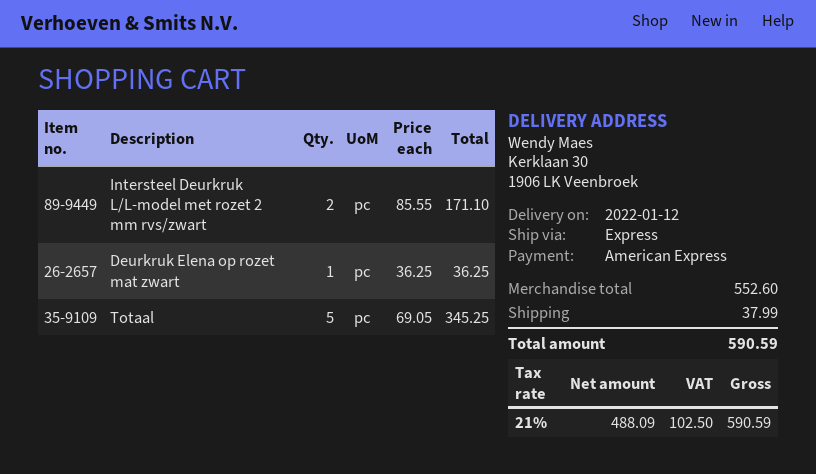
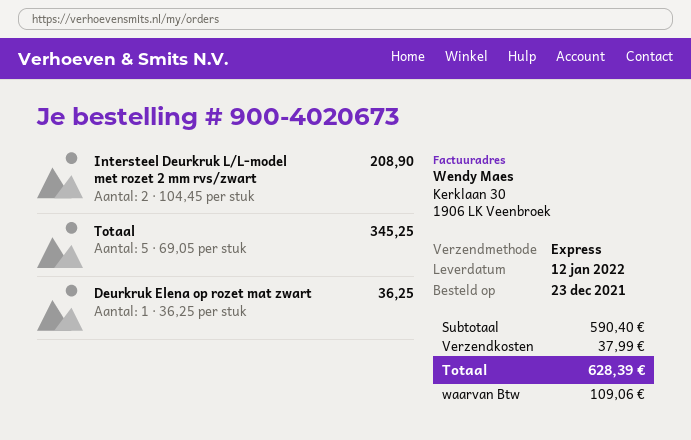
Intersteel Deurkruk L/L-model met rozet 2 mm rvs/zwart: 2 x 85.55 = 171.10 -> 2 x 104.45 = 208.90
subtotal: 552.60 -> 590.40
tax: 102.50 -> 109.06
total: 590.59 -> 628.39

